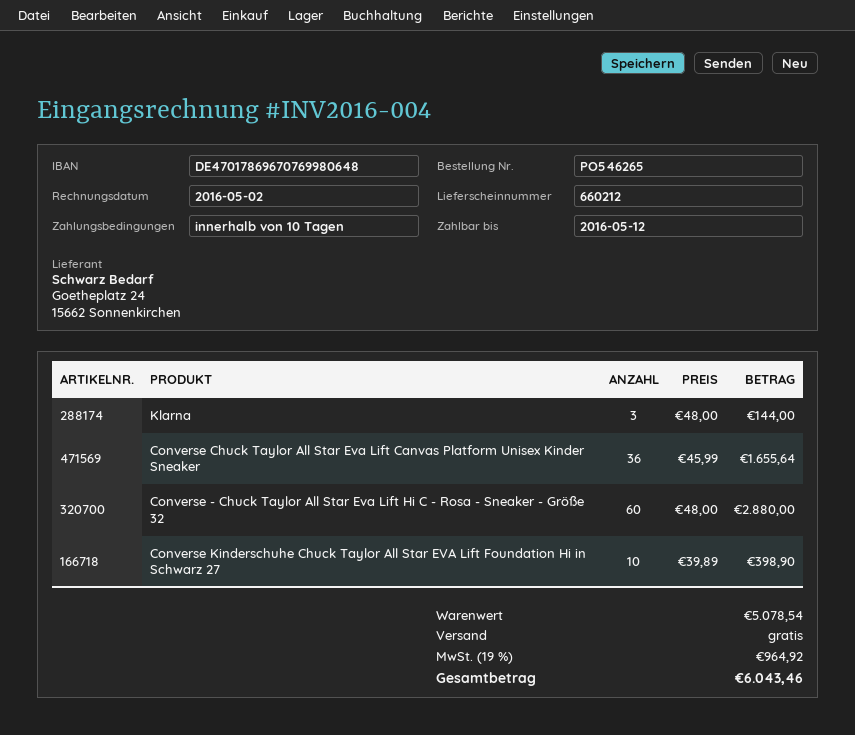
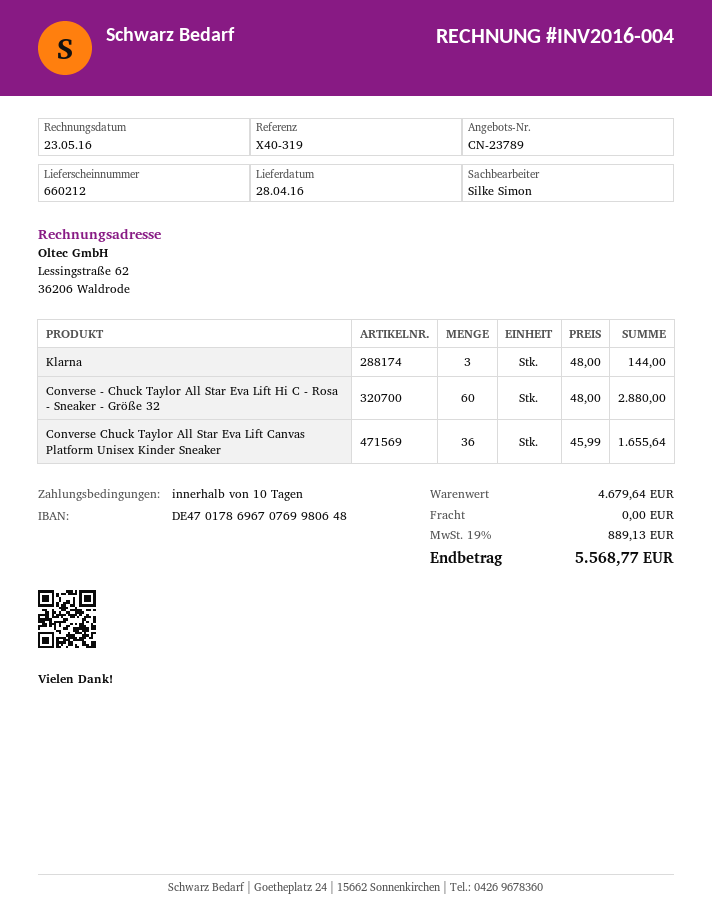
invoice date: 2016-05-02 -> 2016-05-23
Converse Kinderschuhe Chuck Taylor All Star EVA Lift Foundation Hi in Schwarz 27: 10 x 39.89 = 398.90 -> none
subtotal: 5078.54 -> 4679.64
tax: 19% = 964.92 -> 19% = 889.13
total: 6043.46 -> 5568.77

